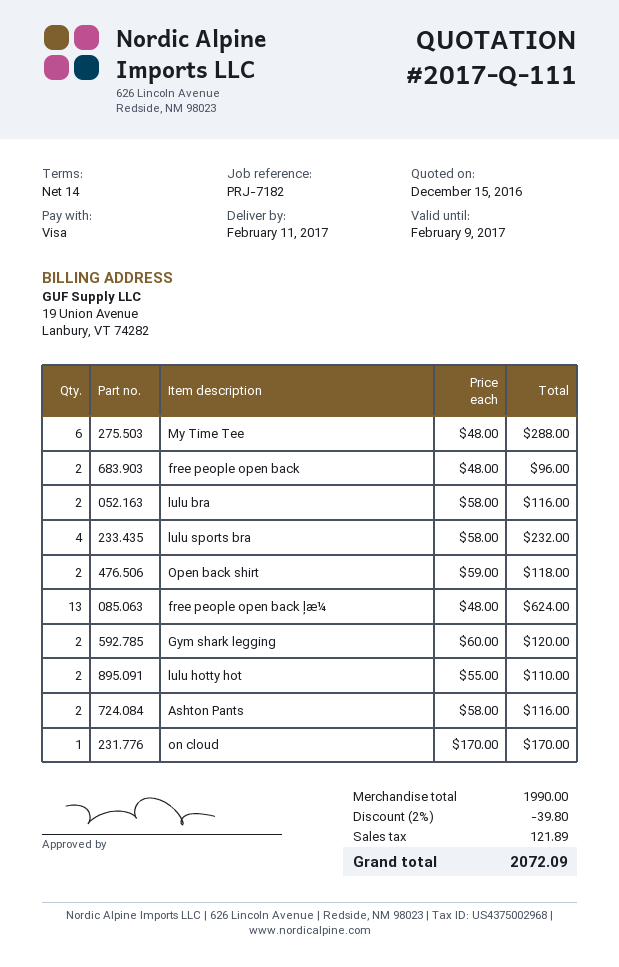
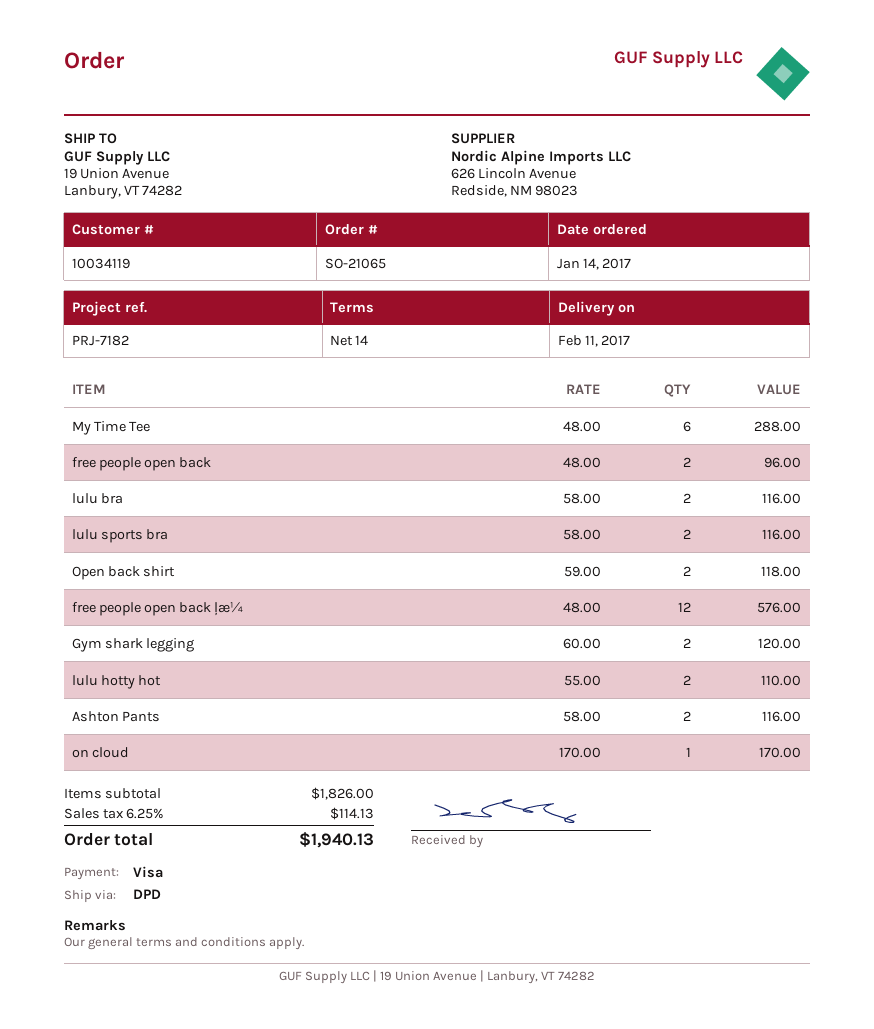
lulu sports bra: 4 x 58.00 = 232.00 -> 2 x 58.00 = 116.00
free people open back ļæ¼: 13 x 48.00 = 624.00 -> 12 x 48.00 = 576.00
subtotal: 1990.00 -> 1826.00
discount: 2% = 39.80 -> none
tax: 121.89 -> 114.13
total: 2072.09 -> 1940.13

